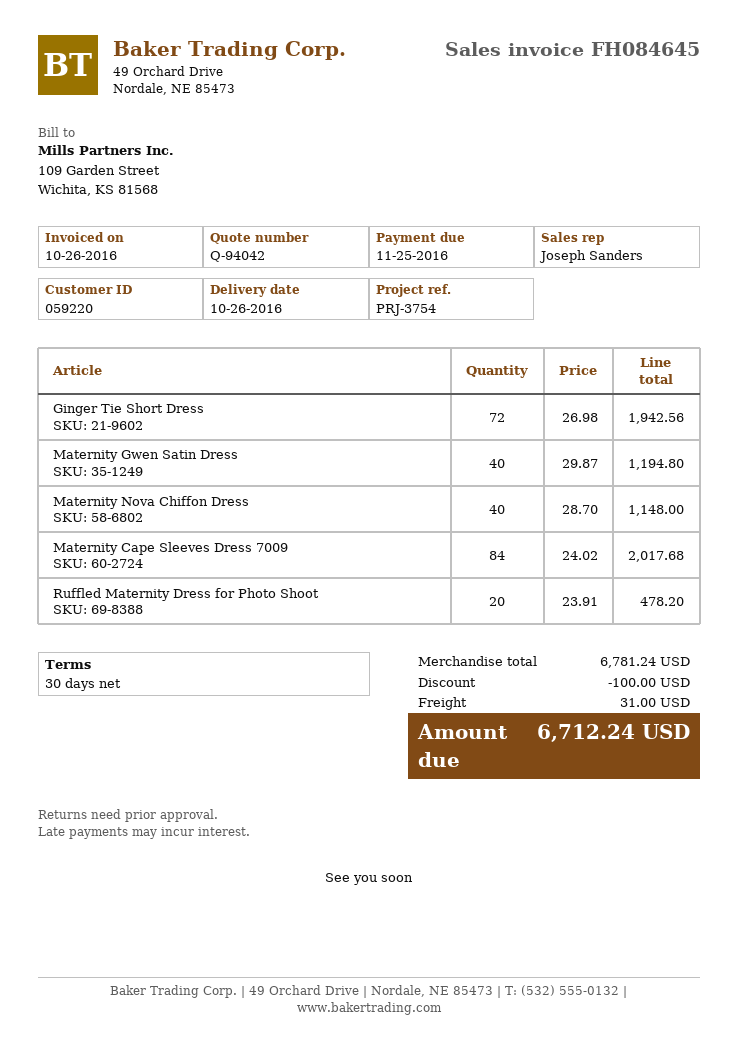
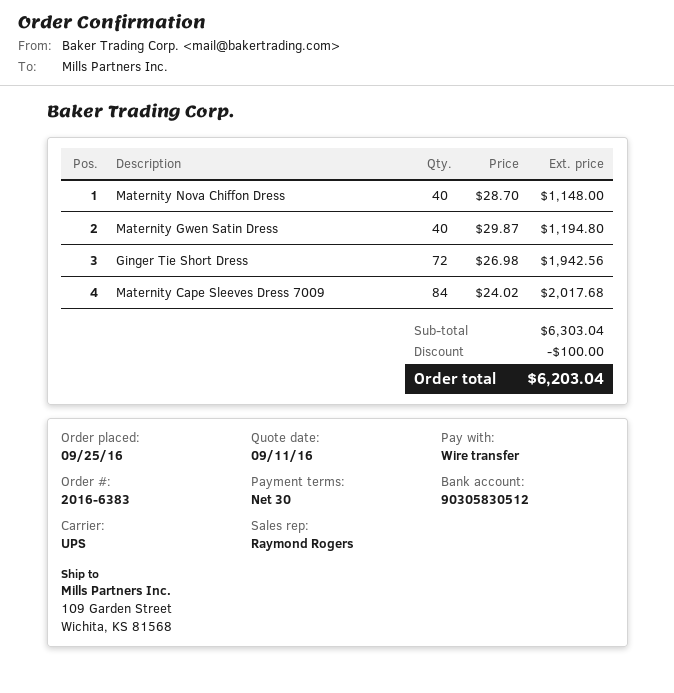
sales rep: Joseph Sanders -> Raymond Rogers
Ruffled Maternity Dress for Photo Shoot: 20 x 23.91 = 478.20 -> none
subtotal: 6781.24 -> 6303.04
shipping: 31.00 -> none
total: 6712.24 -> 6203.04

